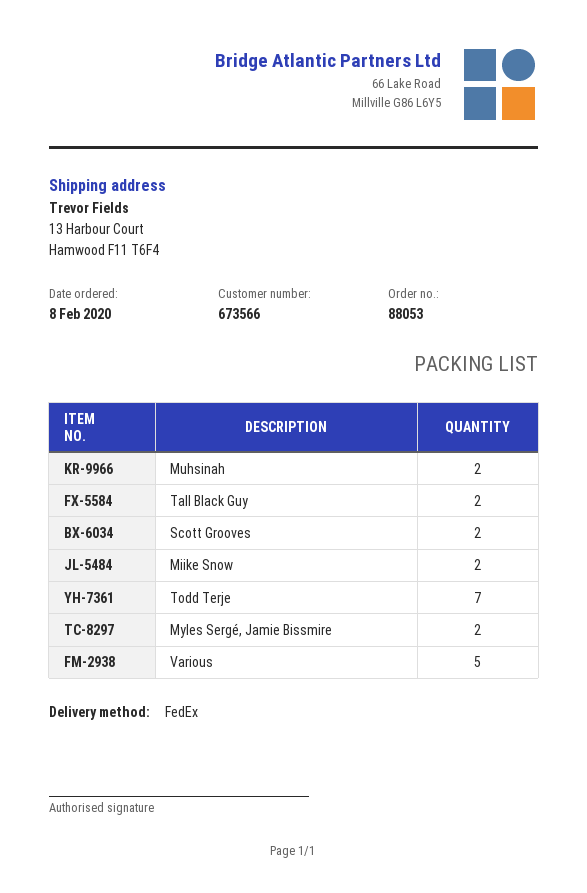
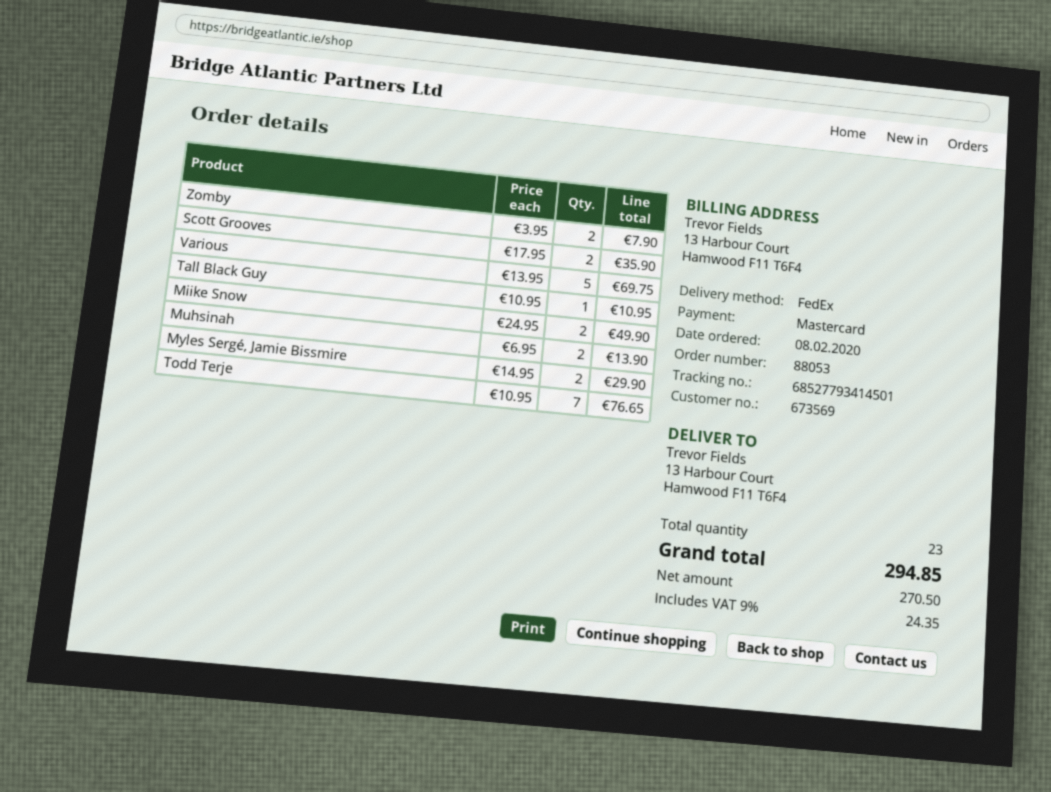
customer number: 673566 -> 673569
Tall Black Guy: 2 -> 1
Zomby: none -> 2

